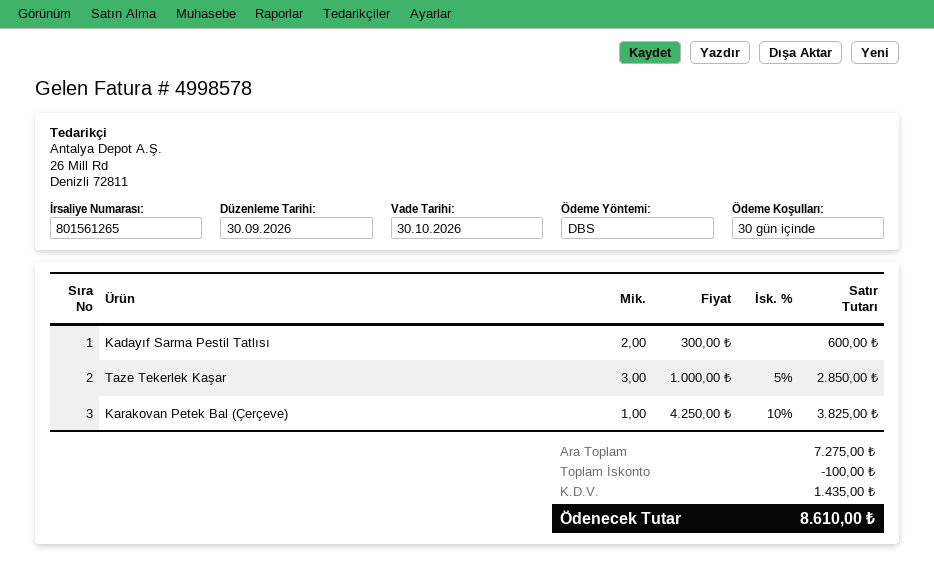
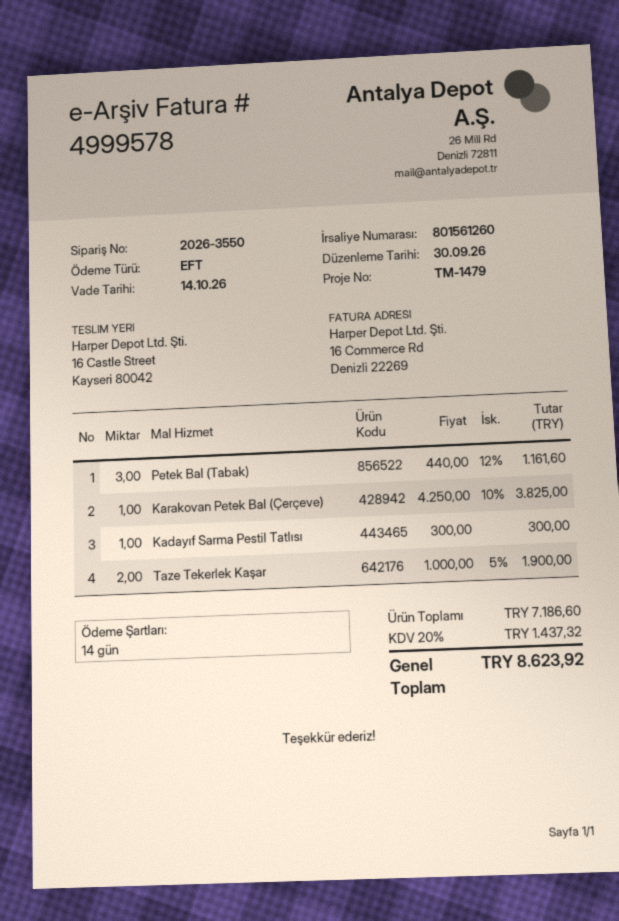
delivery note number: 801561265 -> 801561260
invoice number: 4998578 -> 4999578
payment terms: 30 days -> 14 days
due date: 2026-10-30 -> 2026-10-14
payment method: direct debit -> bank transfer
Kadayıf Sarma Pestil Tatlısı: 2 x 300.00 = 600.00 -> 1 x 300.00 = 300.00
Taze Tekerlek Kaşar: 3 x 1000.00 - 5% = 2850.00 -> 2 x 1000.00 - 5% = 1900.00
Petek Bal (Tabak): none -> 3 x 440.00 - 12% = 1161.60
subtotal: 7275.00 -> 7186.60
discount: 100.00 -> none
tax: 1435.00 -> 1437.32
total: 8610.00 -> 8623.92

